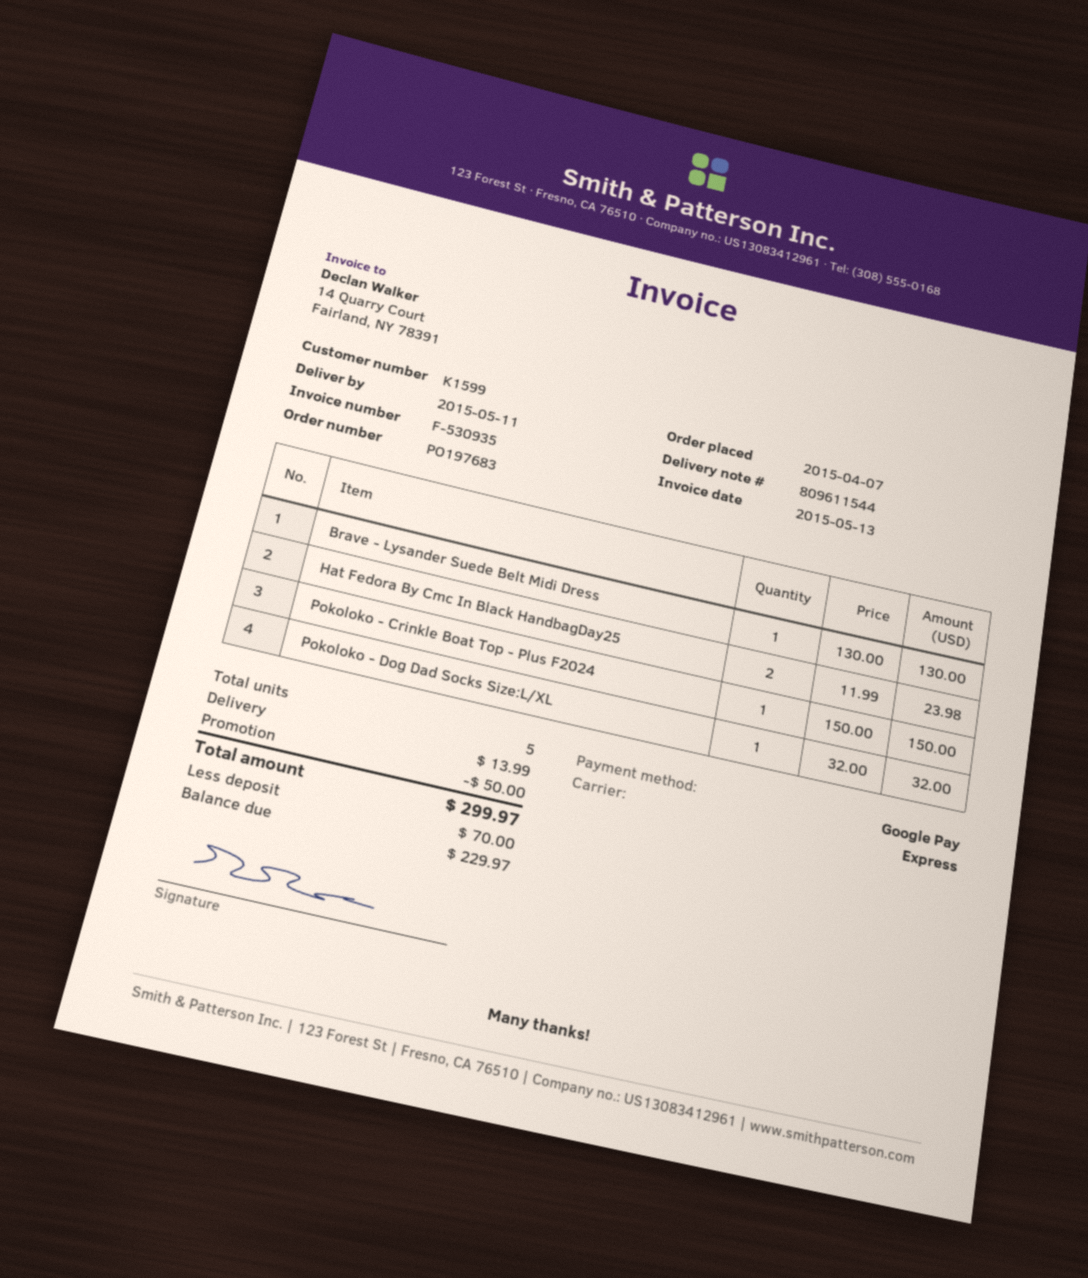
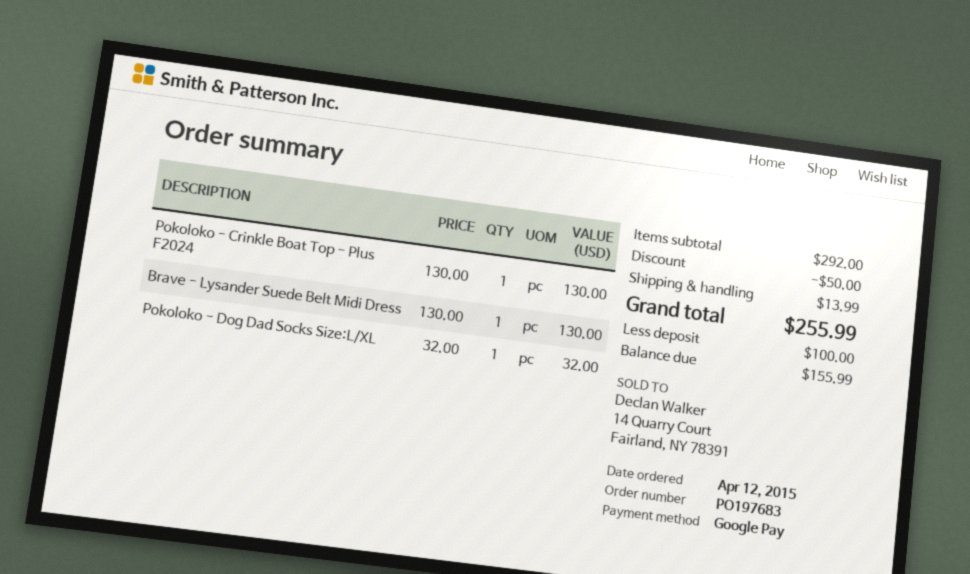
order date: 2015-04-07 -> 2015-04-12
Hat Fedora By Cmc In Black HandbagDay25: 2 x 11.99 = 23.98 -> none
Pokoloko - Crinkle Boat Top - Plus F2024: 1 x 150.00 = 150.00 -> 1 x 130.00 = 130.00
total: 299.97 -> 255.99
deposit: 70.00 -> 100.00
balance: 229.97 -> 155.99

